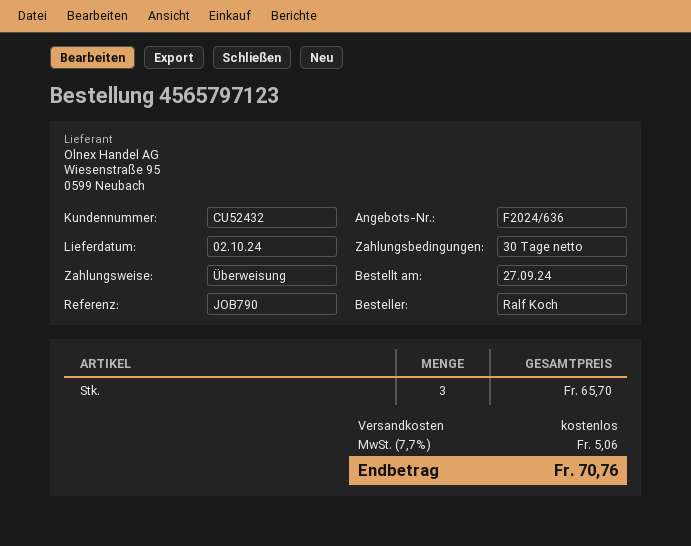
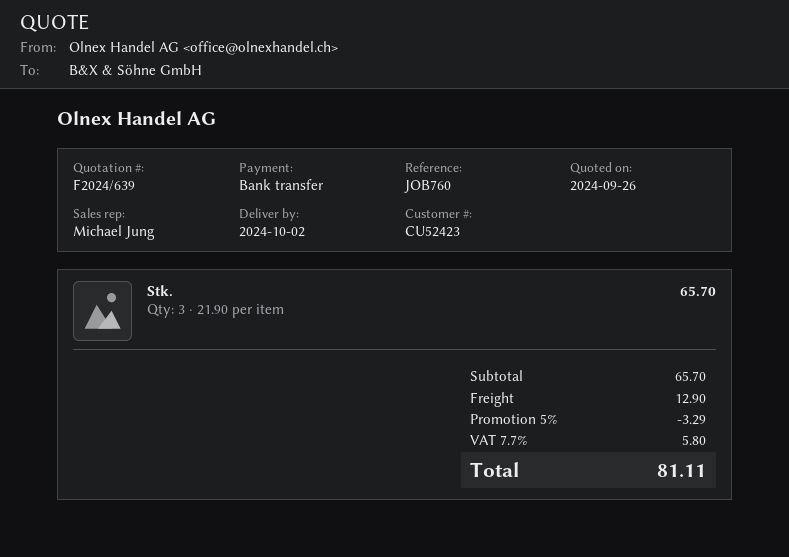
quote number: F2024/636 -> F2024/639
customer number: CU52432 -> CU52423
reference: JOB790 -> JOB760
discount: none -> 5% = 3.29
shipping: 0.00 -> 12.90
tax: 7.7% = 5.06 -> 7.7% = 5.80
total: 70.76 -> 81.11

